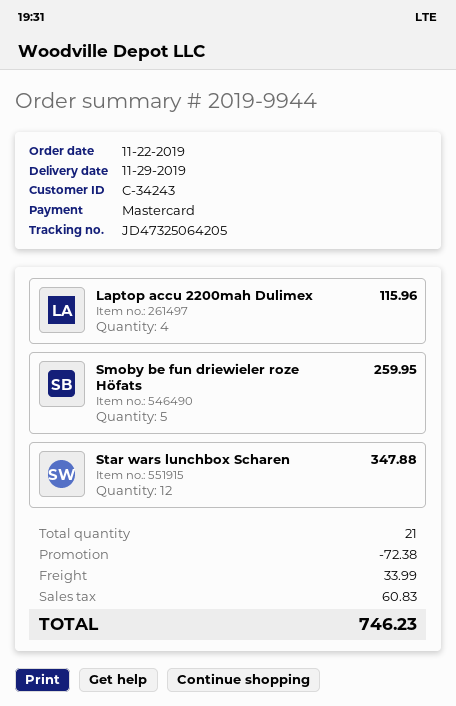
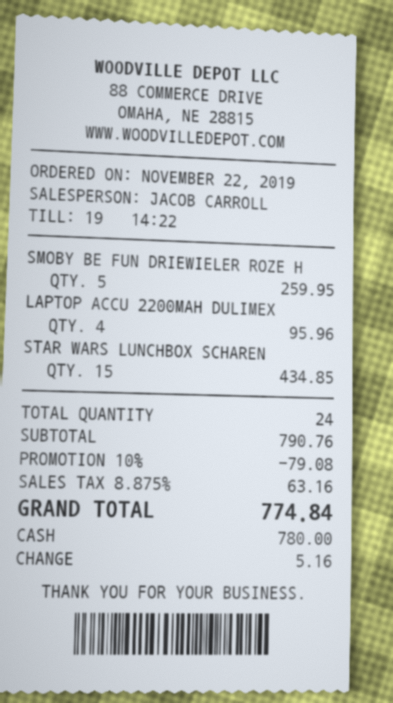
payment method: Mastercard -> cash
Laptop accu 2200mah Dulimex: 4 for 115.96 -> 4 for 95.96
Star wars lunchbox Scharen: 12 for 347.88 -> 15 for 434.85
total quantity: 21 -> 24
discount: 72.38 -> 79.08
shipping: 33.99 -> none
tax: 60.83 -> 63.16
total: 746.23 -> 774.84

